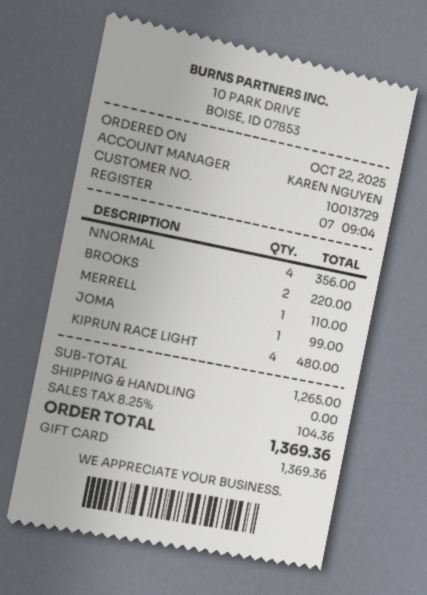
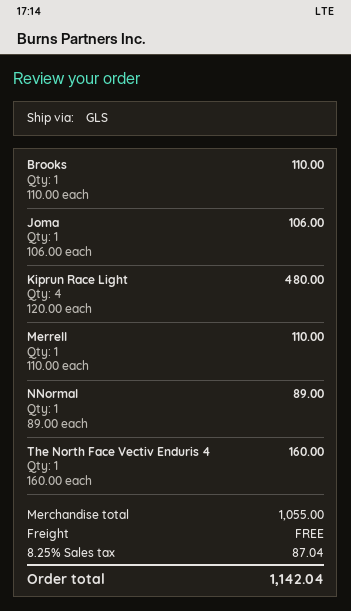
NNORMAL: 4 for 356.00 -> 1 for 89.00
BROOKS: 2 for 220.00 -> 1 for 110.00
JOMA: 1 for 99.00 -> 1 for 106.00
The North Face Vectiv Enduris 4: none -> 1 for 160.00
subtotal: 1265.00 -> 1055.00
tax: 8.25% = 104.36 -> 8.25% = 87.04
total: 1369.36 -> 1142.04

